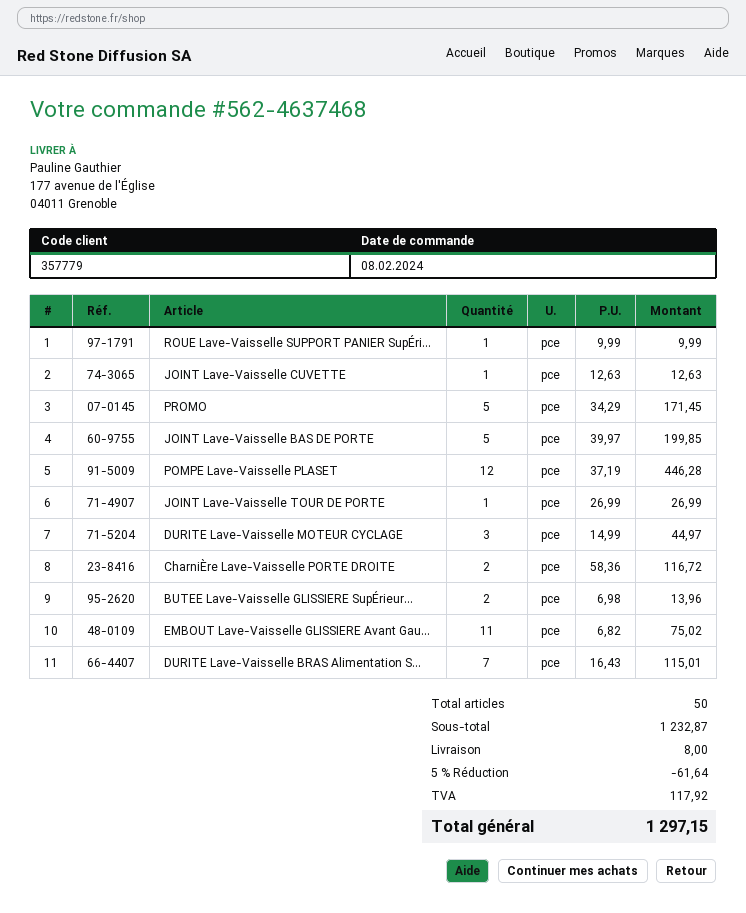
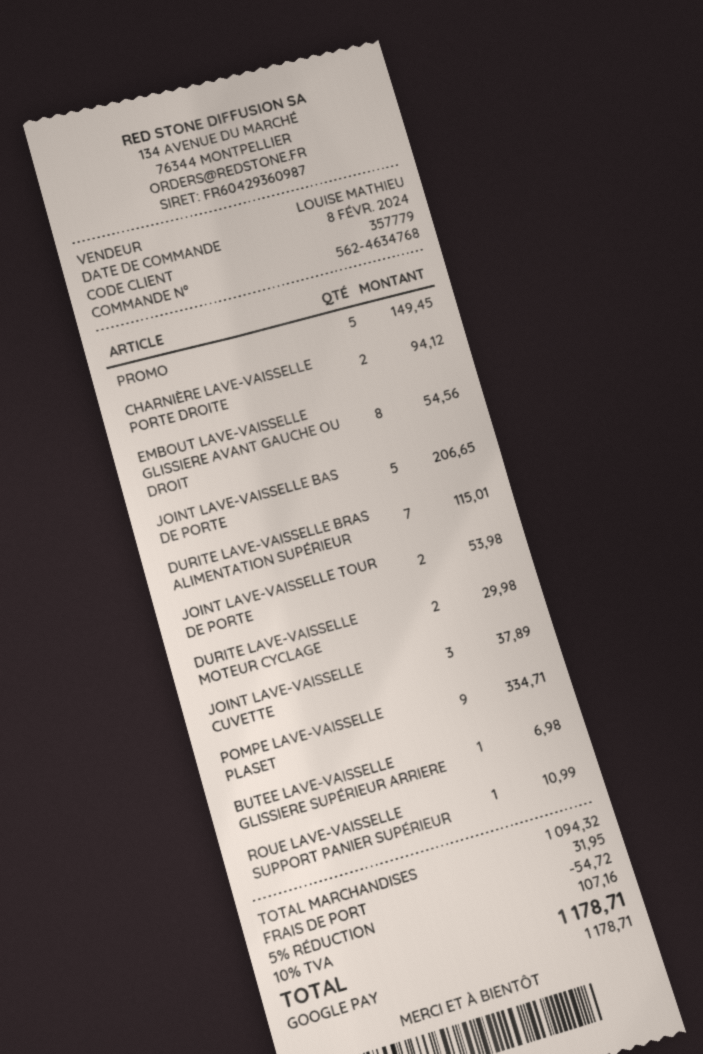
order number: 562-4637468 -> 562-4634768
ROUE Lave-Vaisselle SUPPORT PANIER SupÉri...: 1 for 9.99 -> 1 for 10.99
JOINT Lave-Vaisselle CUVETTE: 1 for 12.63 -> 3 for 37.89
PROMO: 5 for 171.45 -> 5 for 149.45
JOINT Lave-Vaisselle BAS DE PORTE: 5 for 199.85 -> 5 for 206.65
POMPE Lave-Vaisselle PLASET: 12 for 446.28 -> 9 for 334.71
JOINT Lave-Vaisselle TOUR DE PORTE: 1 for 26.99 -> 2 for 53.98
DURITE Lave-Vaisselle MOTEUR CYCLAGE: 3 for 44.97 -> 2 for 29.98
CharniÈre Lave-Vaisselle PORTE DROITE: 2 for 116.72 -> 2 for 94.12
BUTEE Lave-Vaisselle GLISSIERE SupÉrieur...: 2 for 13.96 -> 1 for 6.98
EMBOUT Lave-Vaisselle GLISSIERE Avant Gau...: 11 for 75.02 -> 8 for 54.56
subtotal: 1232.87 -> 1094.32
discount: 5% = 61.64 -> 5% = 54.72
shipping: 8.00 -> 31.95
tax: 117.92 -> 107.16
total: 1297.15 -> 1178.71

